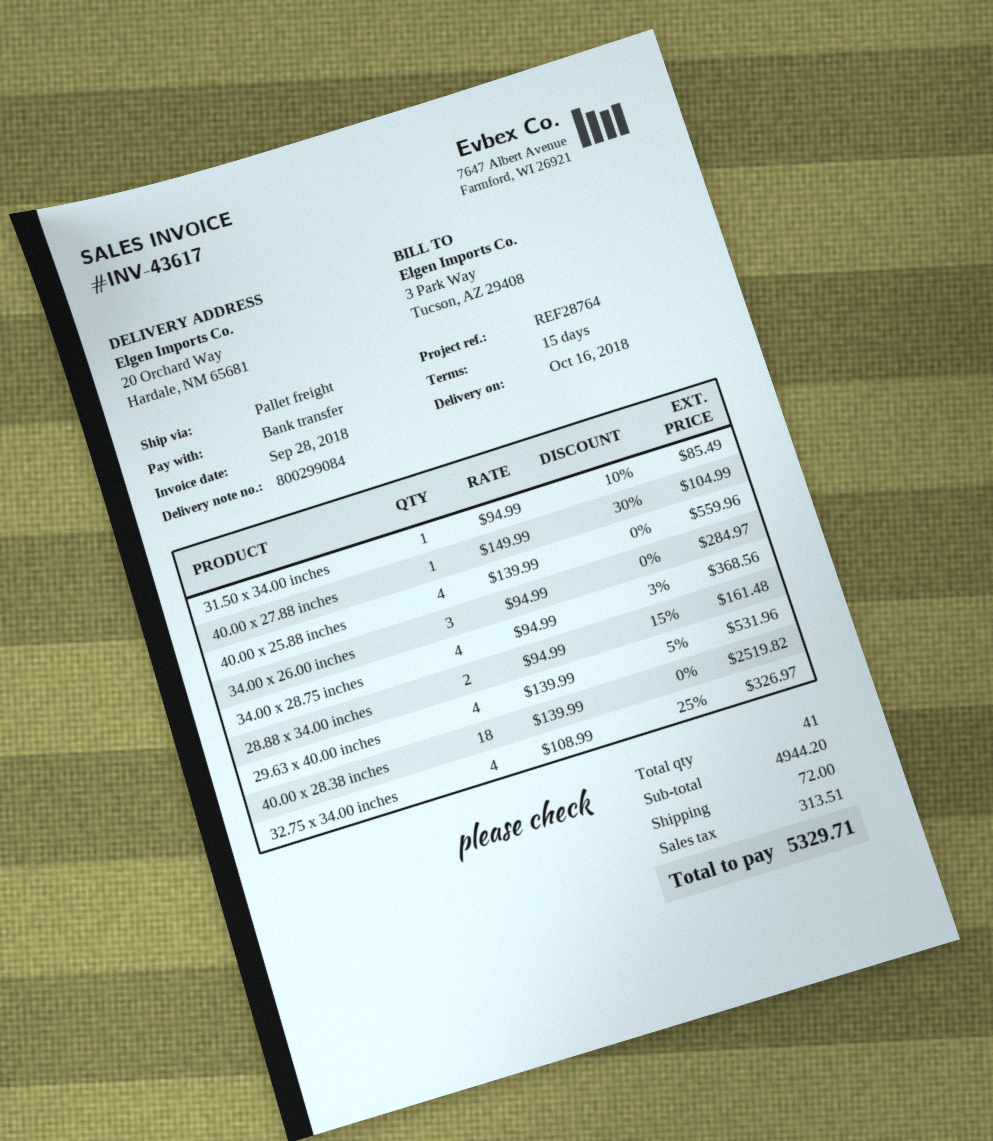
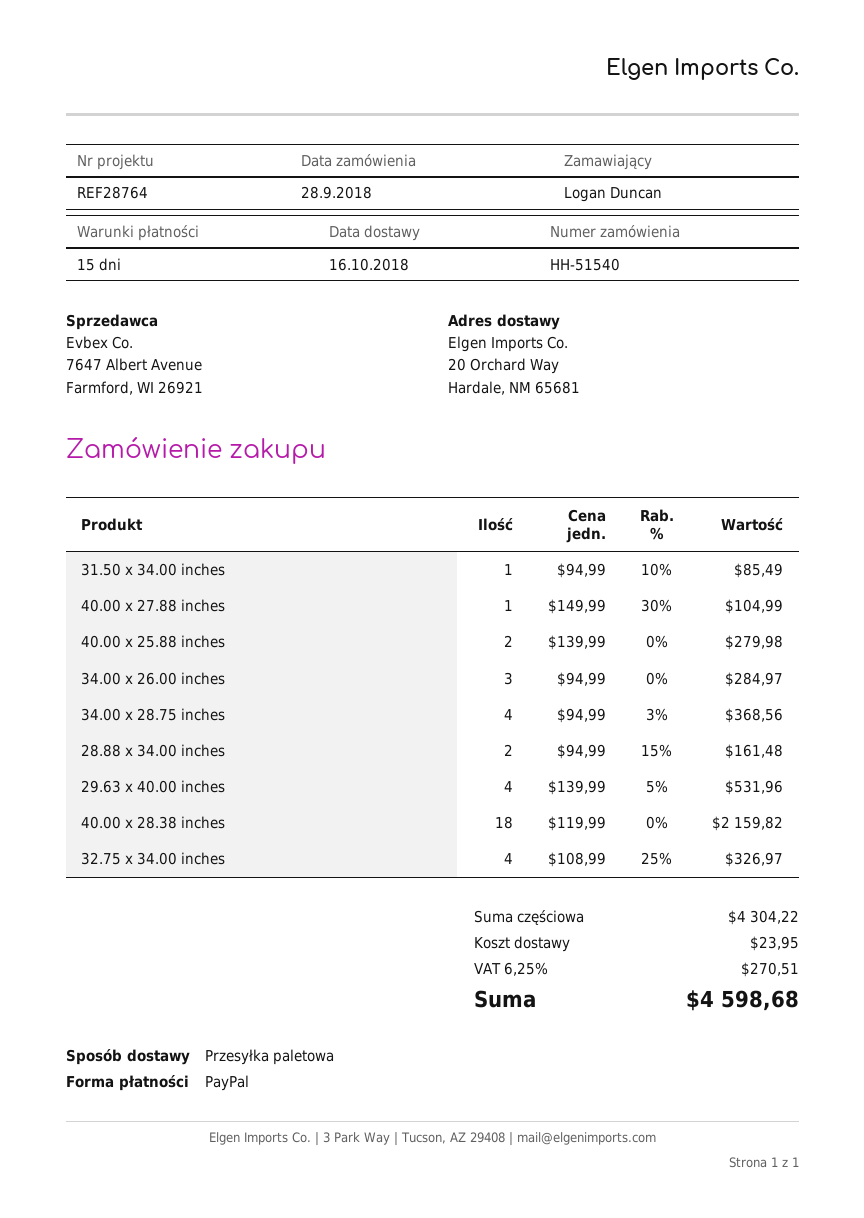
payment method: bank transfer -> PayPal
40.00 x 25.88 inches: 4 x 139.99 = 559.96 -> 2 x 139.99 = 279.98
40.00 x 28.38 inches: 18 x 139.99 = 2519.82 -> 18 x 119.99 = 2159.82
subtotal: 4944.20 -> 4304.22
shipping: 72.00 -> 23.95
tax: 313.51 -> 270.51
total: 5329.71 -> 4598.68

